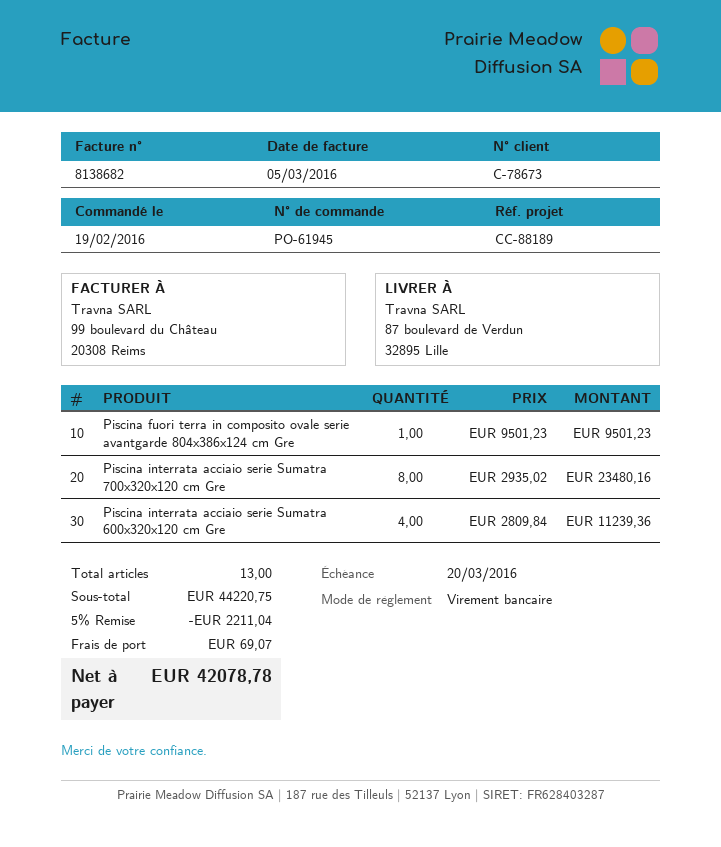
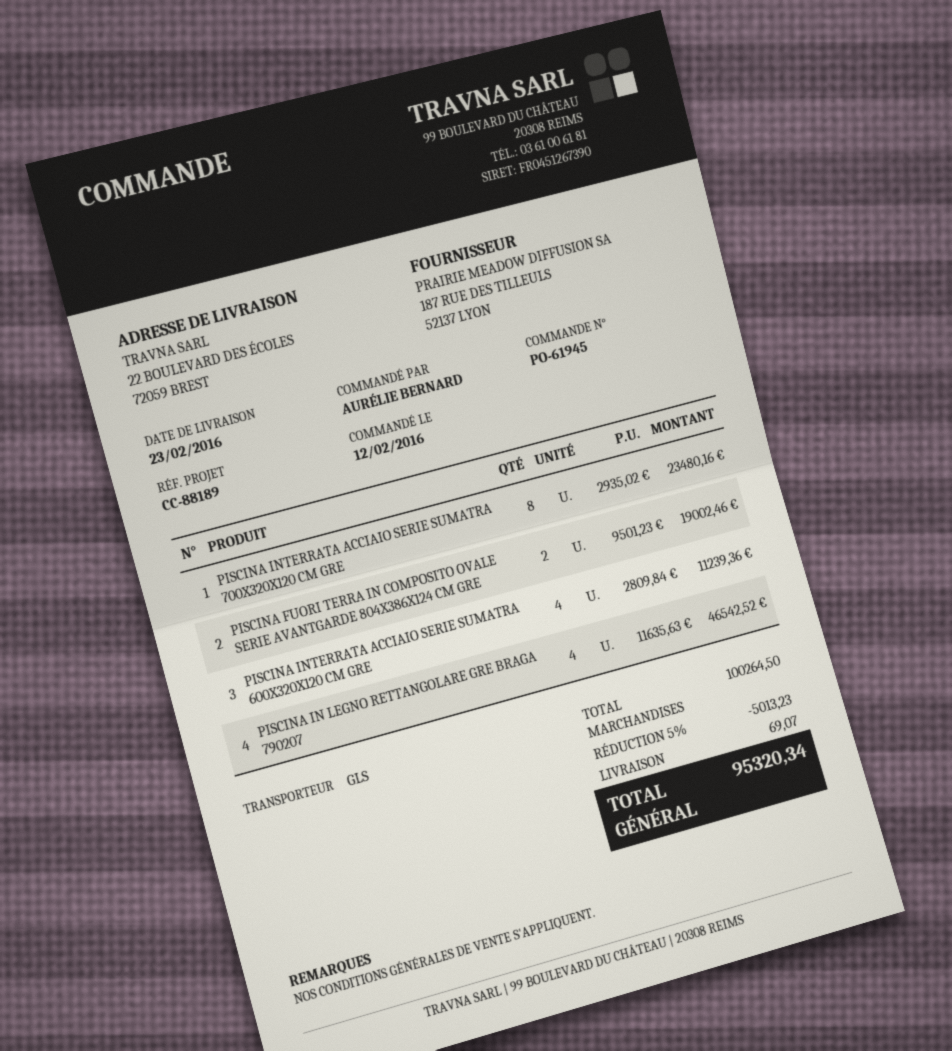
order date: 2016-02-19 -> 2016-02-12
ship to: 87 boulevard de Verdun, 32895 Lille -> 22 BOULEVARD DES ÉCOLES, 72059 BREST
Piscina fuori terra in composito ovale serie avantgarde 804x386x124 cm Gre: 1 x 9501.23 = 9501.23 -> 2 x 9501.23 = 19002.46
PISCINA IN LEGNO RETTANGOLARE GRE BRAGA 790207: none -> 4 x 11635.63 = 46542.52
subtotal: 44220.75 -> 100264.50
discount: 5% = 2211.04 -> 5% = 5013.23
total: 42078.78 -> 95320.34

